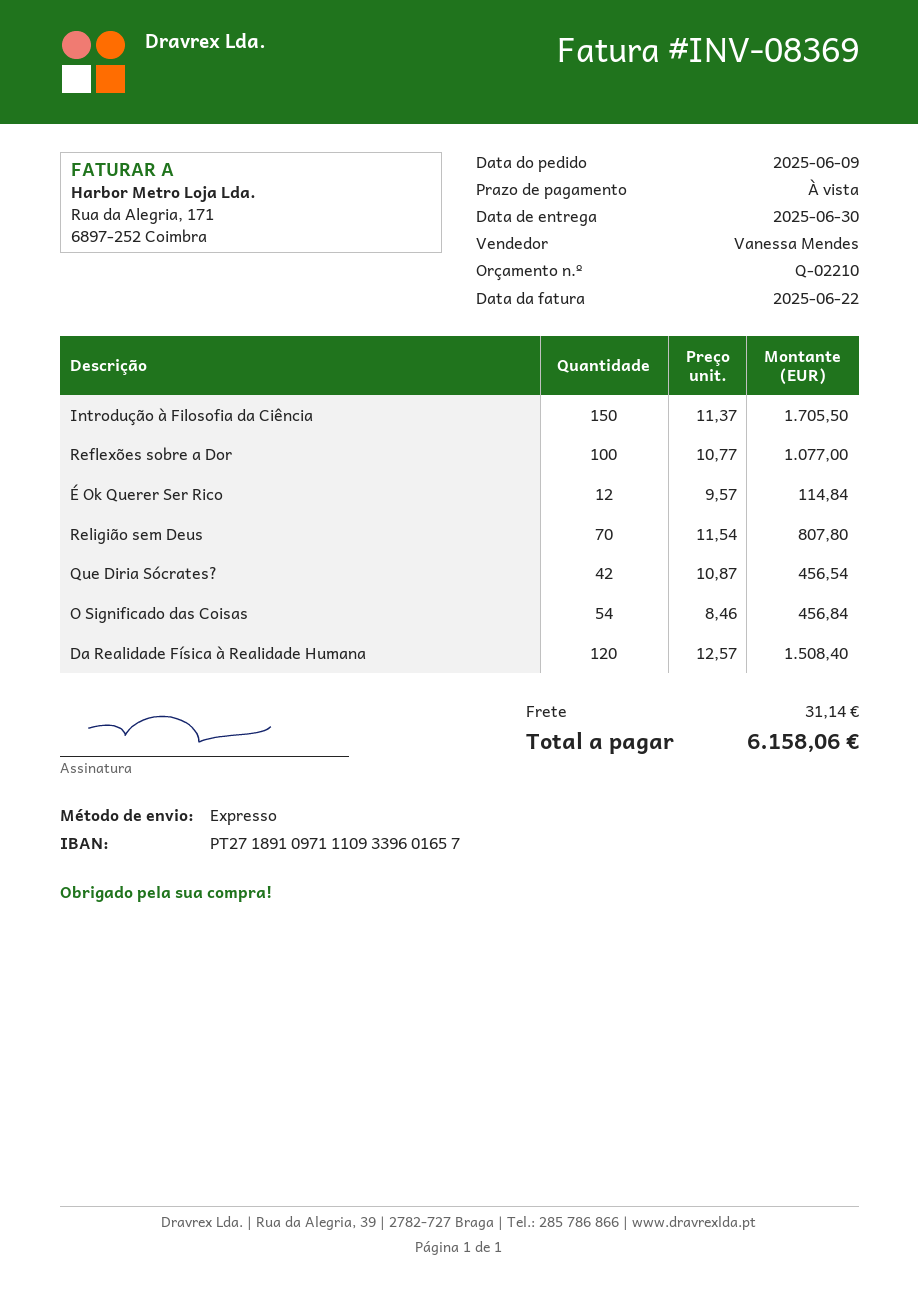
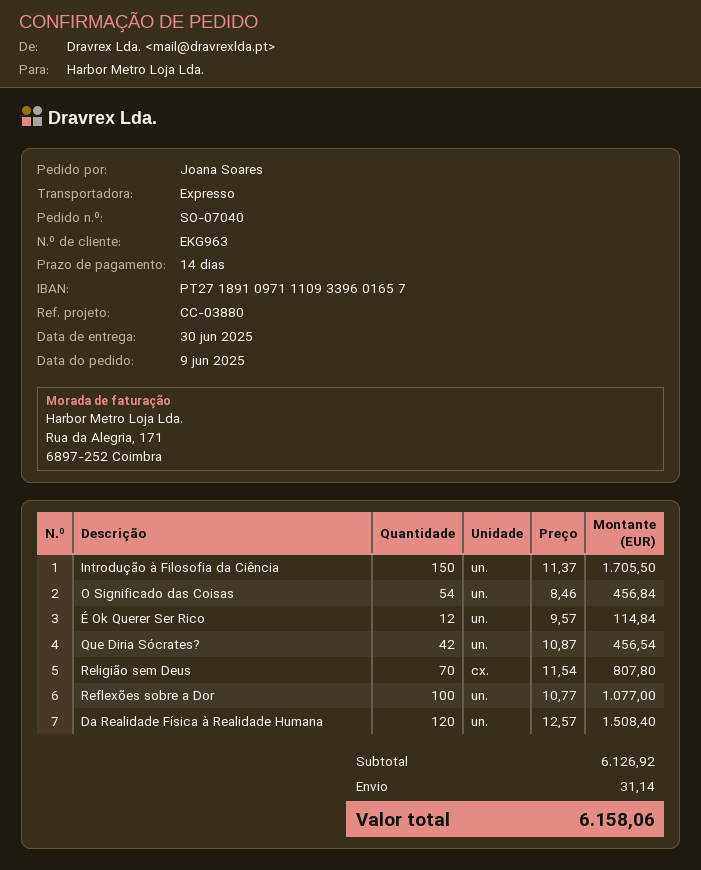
payment terms: on receipt -> 14 days

